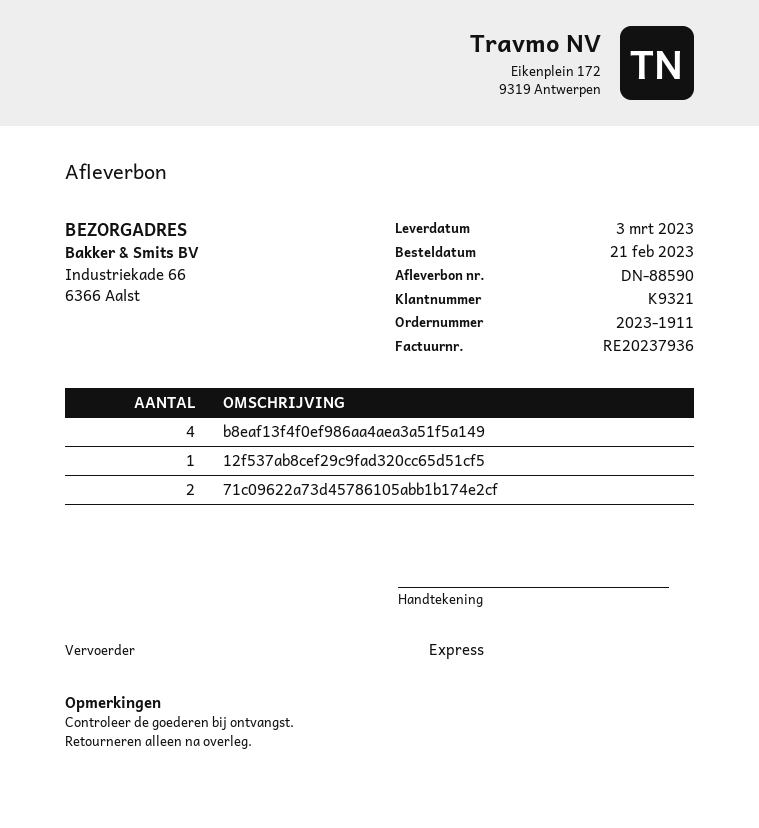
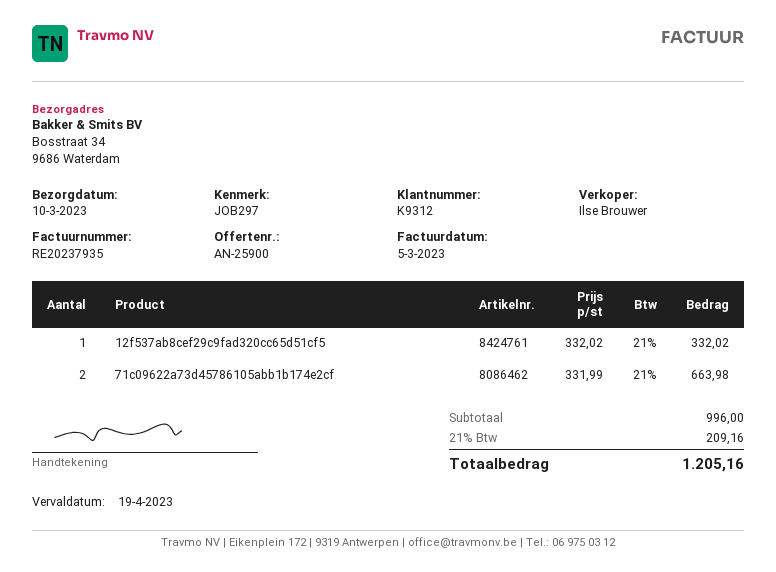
delivery date: 2023-03-03 -> 2023-03-10
invoice number: RE20237936 -> RE20237935
customer number: K9321 -> K9312
ship to: Industriekade 66, 6366 Aalst -> Bosstraat 34, 9686 Waterdam
b8eaf13f4f0ef986aa4aea3a51f5a149: 4 -> none

